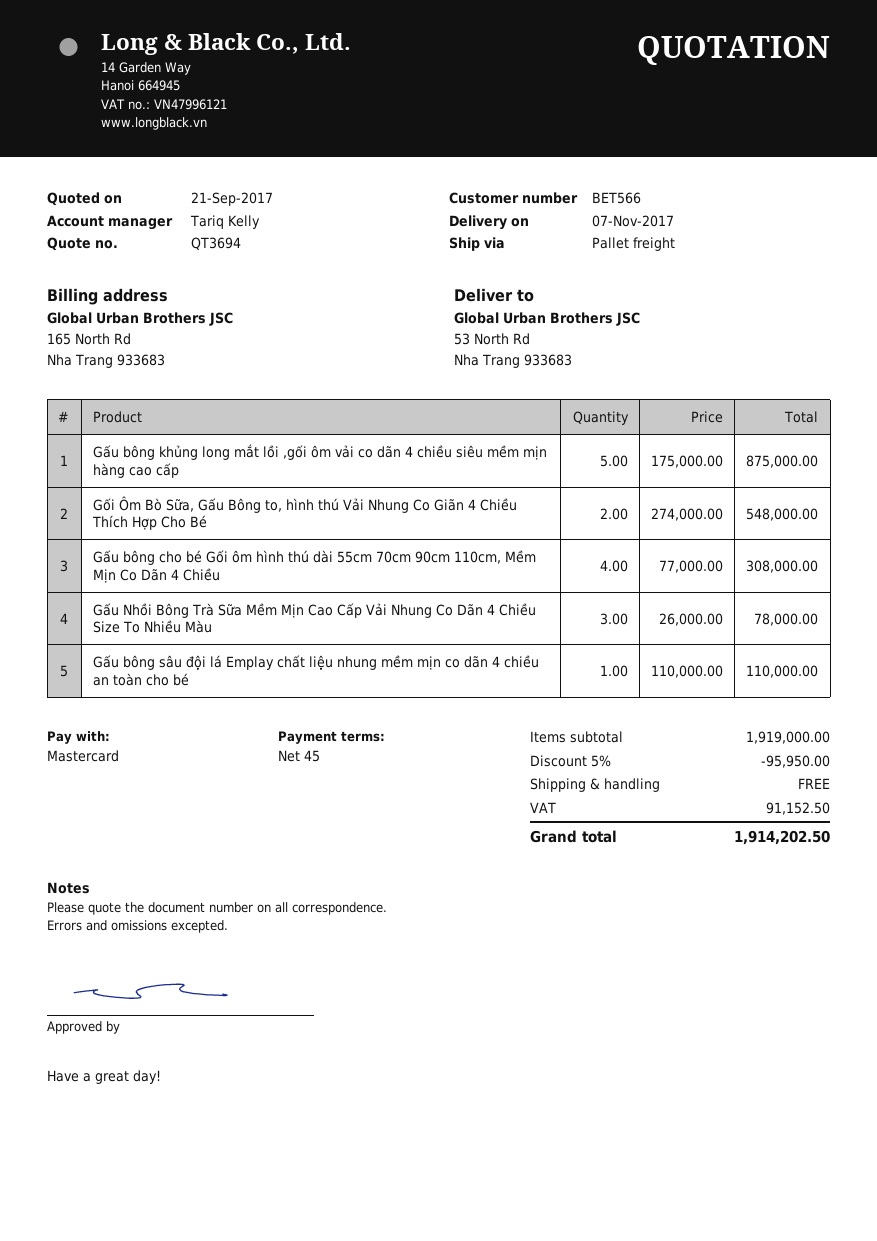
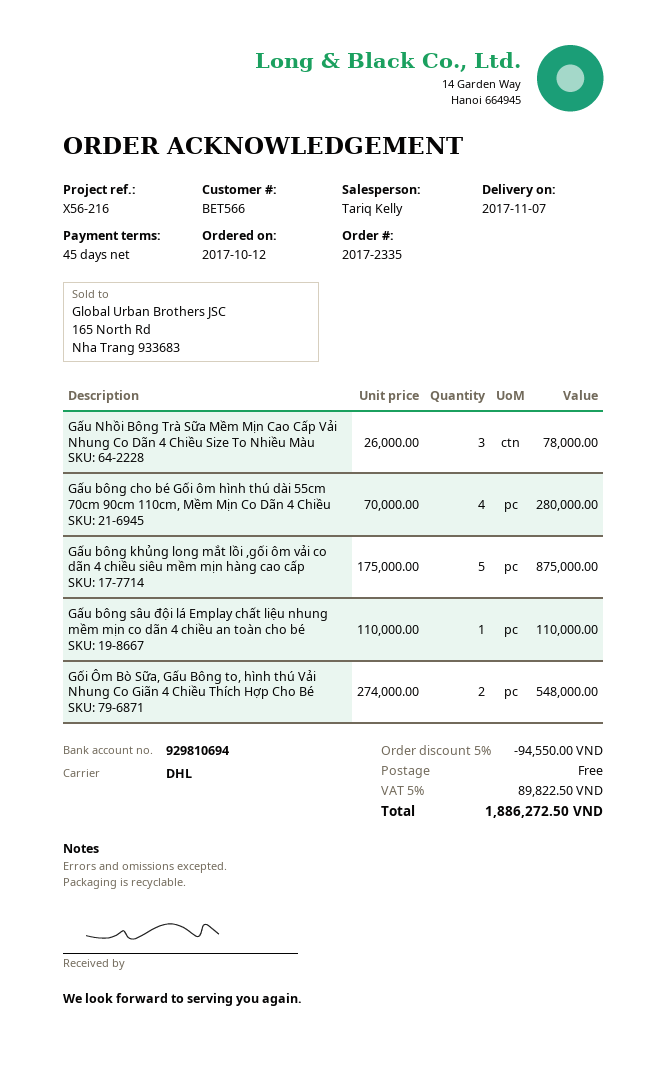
shipping method: pallet freight -> DHL
Gấu bông cho bé Gối ôm hình thú dài 55cm 70cm 90cm 110cm, Mềm Mịn Co Dãn 4 Chiều: 4 x 77000.00 = 308000.00 -> 4 x 70000.00 = 280000.00
discount: 5% = 95950.00 -> 5% = 94550.00
tax: 91152.50 -> 89822.50
total: 1914202.50 -> 1886272.50

